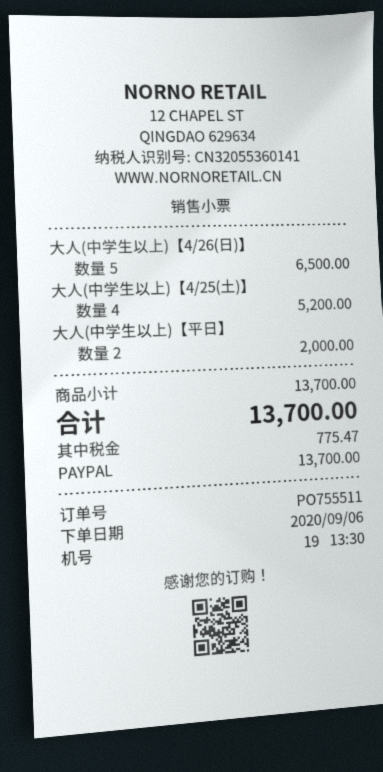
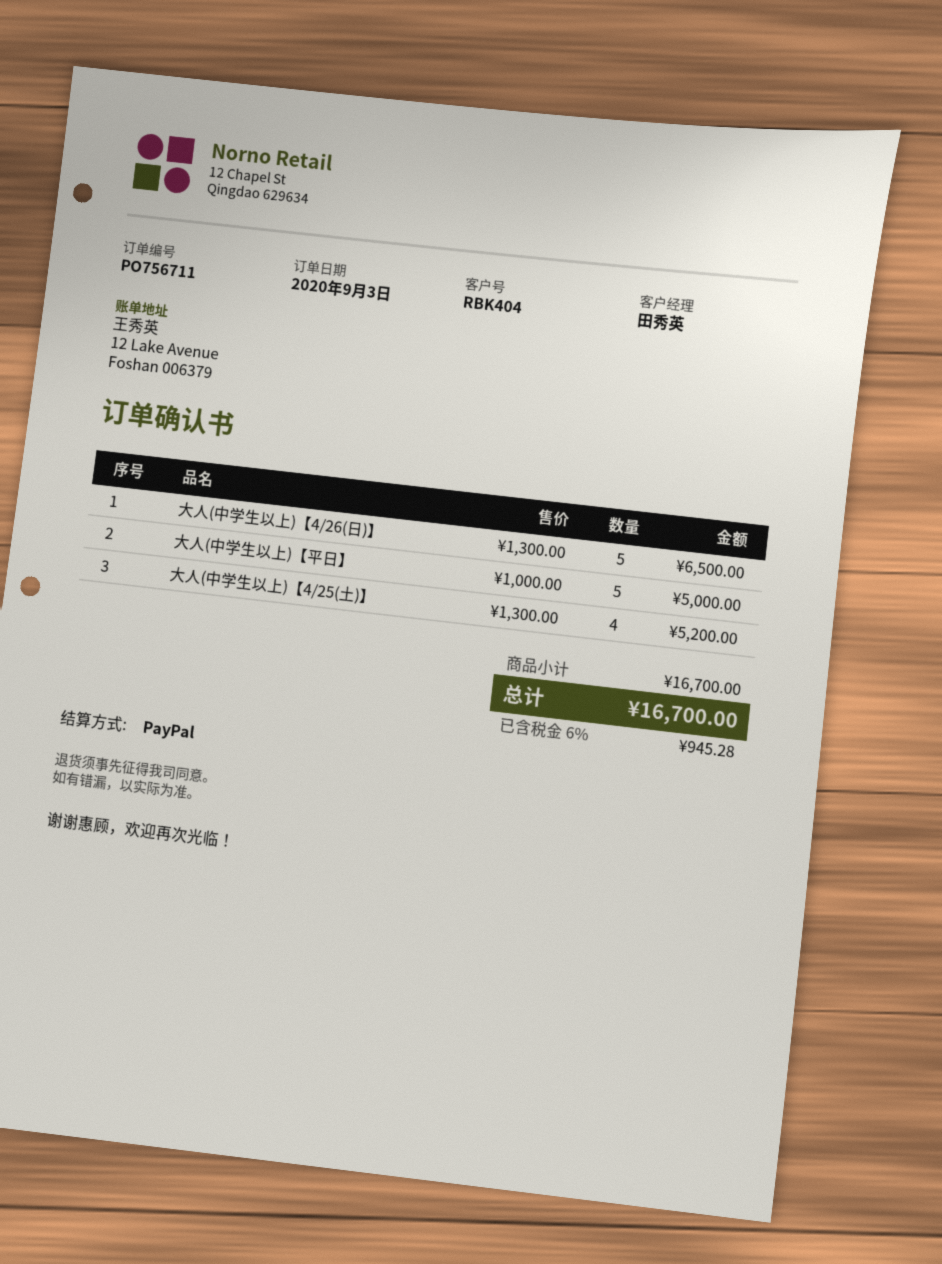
order number: PO755511 -> PO756711
order date: 2020-09-06 -> 2020-09-03
大人(中学生以上)【平日】: 2 for 2000.00 -> 5 for 5000.00
subtotal: 13700.00 -> 16700.00
tax: 775.47 -> 945.28
total: 13700.00 -> 16700.00

